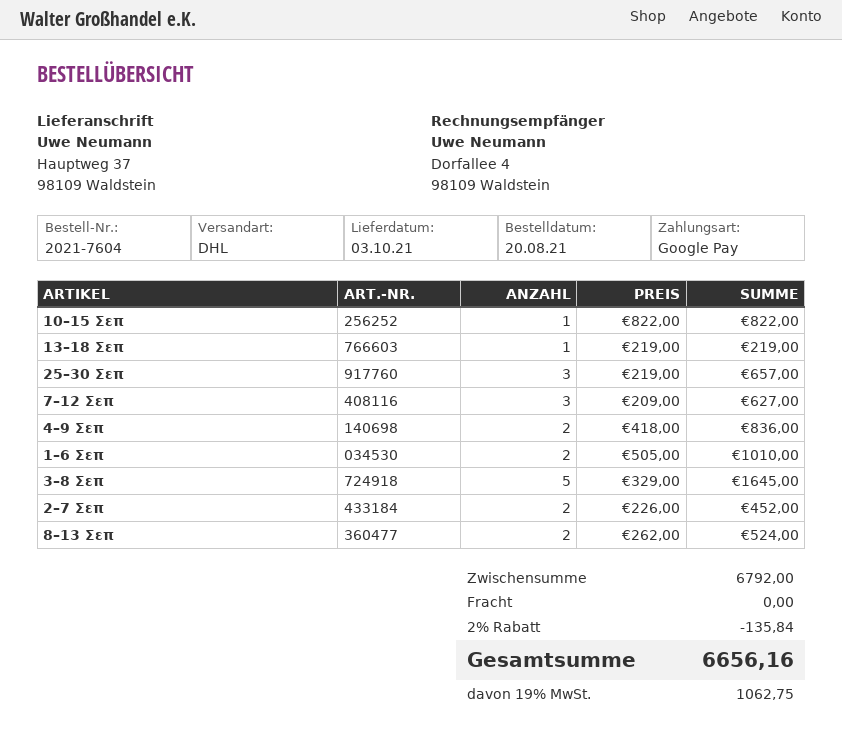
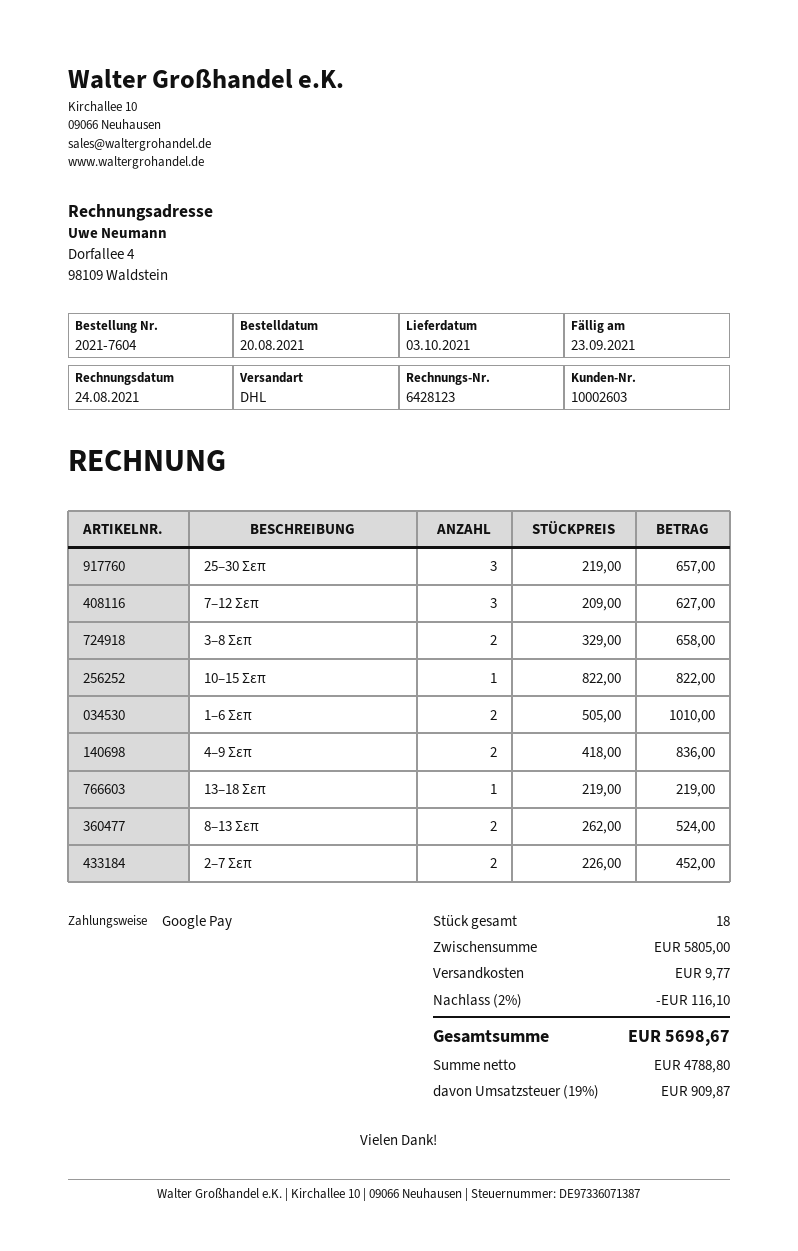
3–8 Σεπ: 5 x 329.00 = 1645.00 -> 2 x 329.00 = 658.00
subtotal: 6792.00 -> 5805.00
discount: 2% = 135.84 -> 2% = 116.10
shipping: 0.00 -> 9.77
tax: 19% = 1062.75 -> 19% = 909.87
total: 6656.16 -> 5698.67

